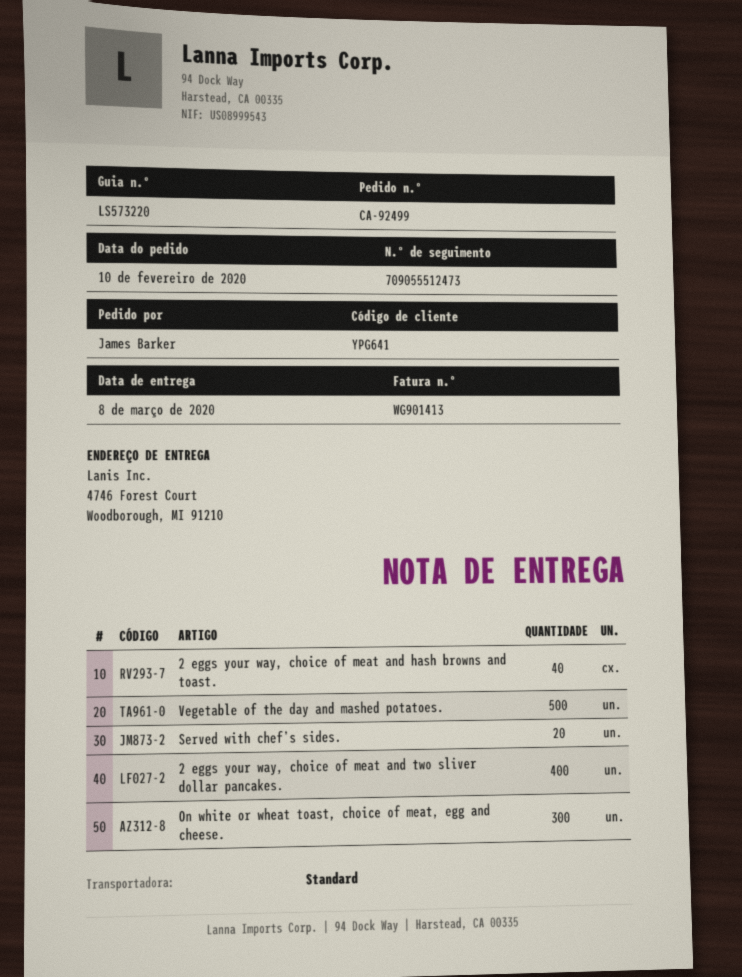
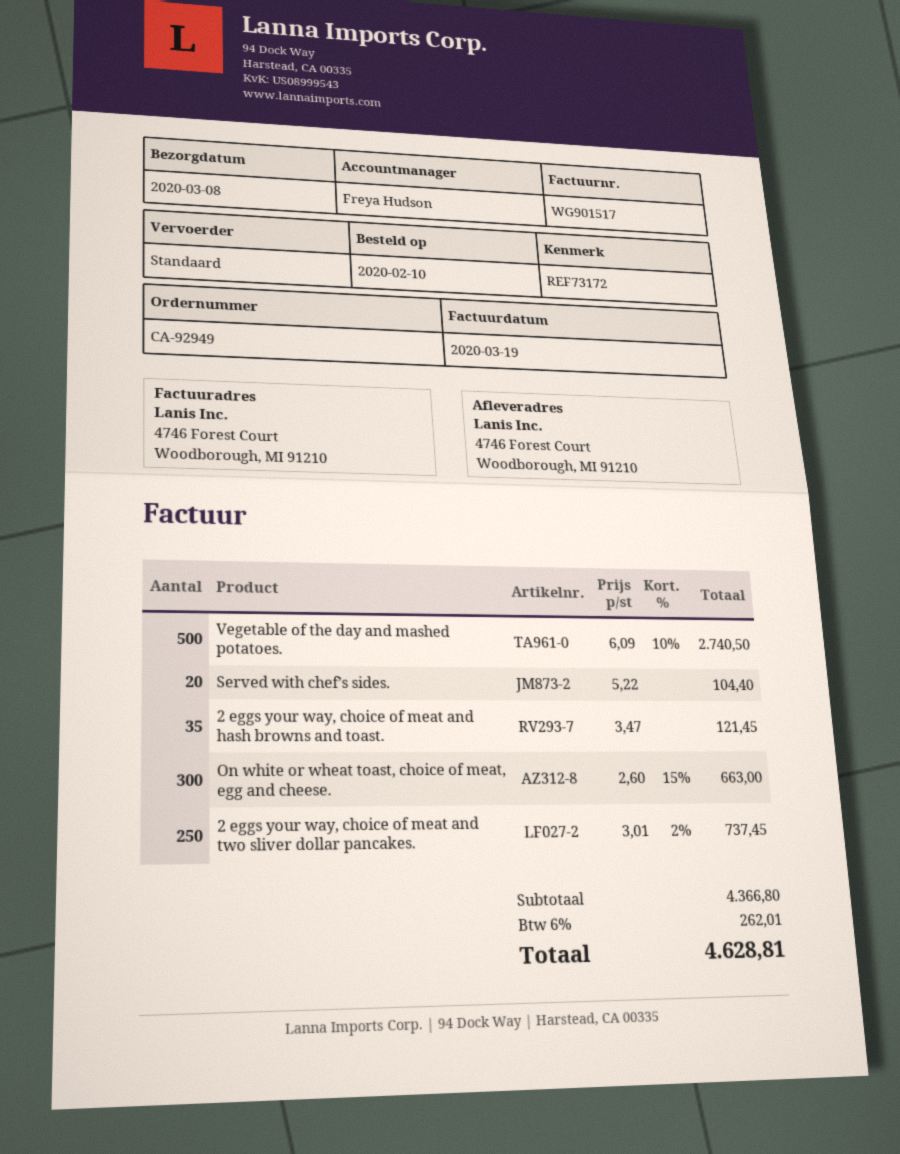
order number: CA-92499 -> CA-92949
invoice number: WG901413 -> WG901517
2 eggs your way, choice of meat and hash browns and toast.: 40 -> 35
2 eggs your way, choice of meat and two sliver dollar pancakes.: 400 -> 250

